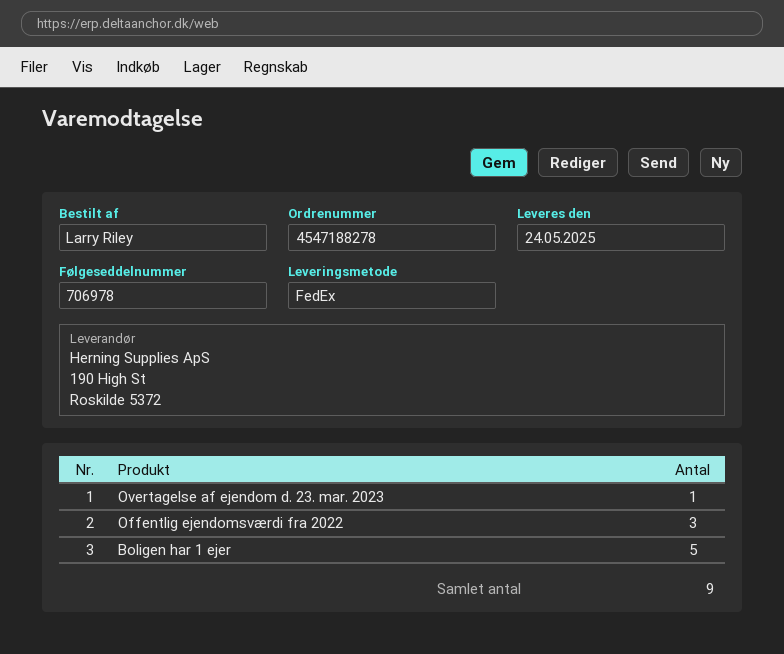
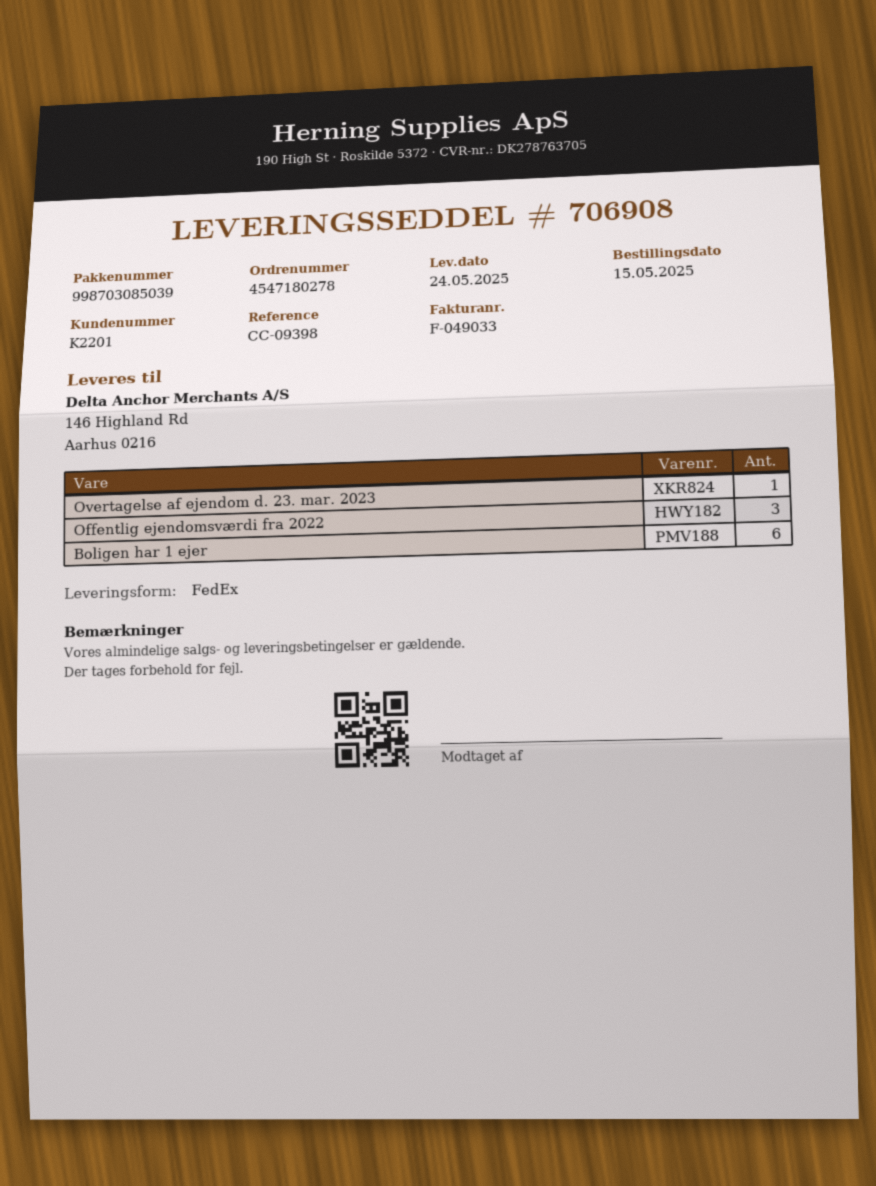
order number: 4547188278 -> 4547180278
delivery note number: 706978 -> 706908
Boligen har 1 ejer: 5 -> 6

